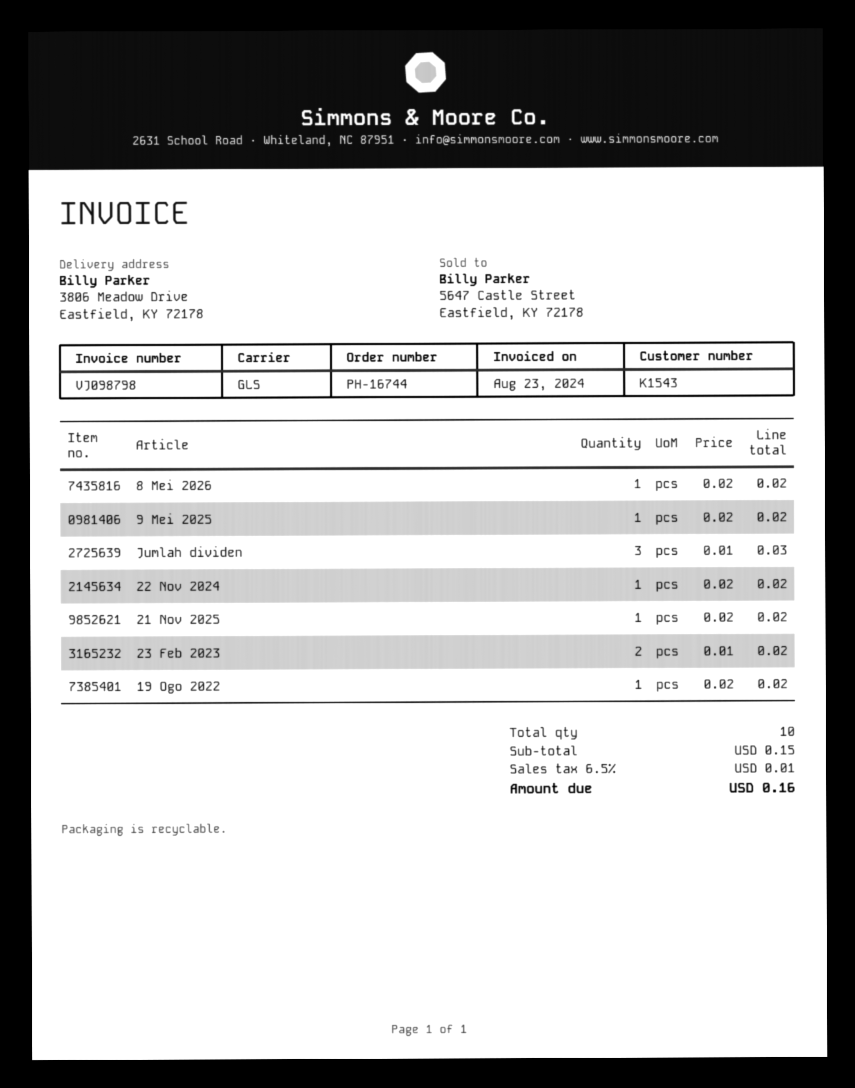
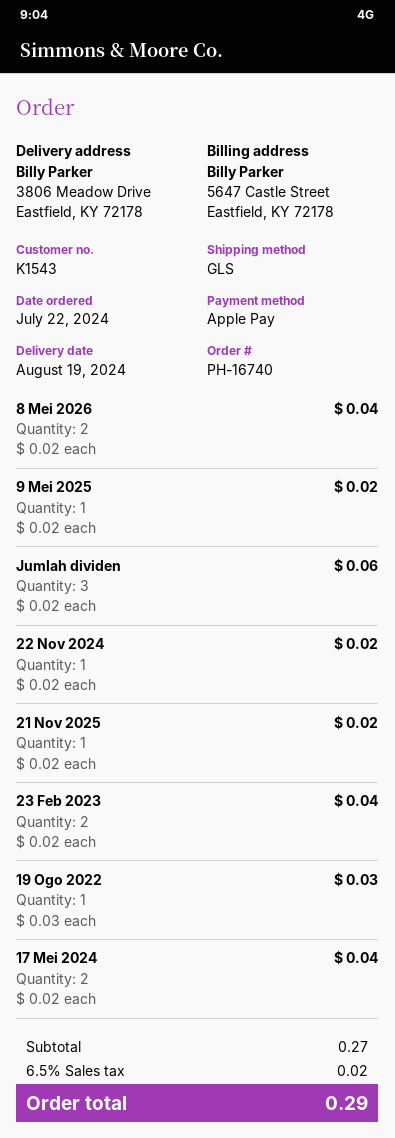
order number: PH-16744 -> PH-16740
8 Mei 2026: 1 x 0.02 = 0.02 -> 2 x 0.02 = 0.04
Jumlah dividen: 3 x 0.01 = 0.03 -> 3 x 0.02 = 0.06
23 Feb 2023: 2 x 0.01 = 0.02 -> 2 x 0.02 = 0.04
19 Ogo 2022: 1 x 0.02 = 0.02 -> 1 x 0.03 = 0.03
17 Mei 2024: none -> 2 x 0.02 = 0.04
subtotal: 0.15 -> 0.27
tax: 6.5% = 0.01 -> 6.5% = 0.02
total: 0.16 -> 0.29

